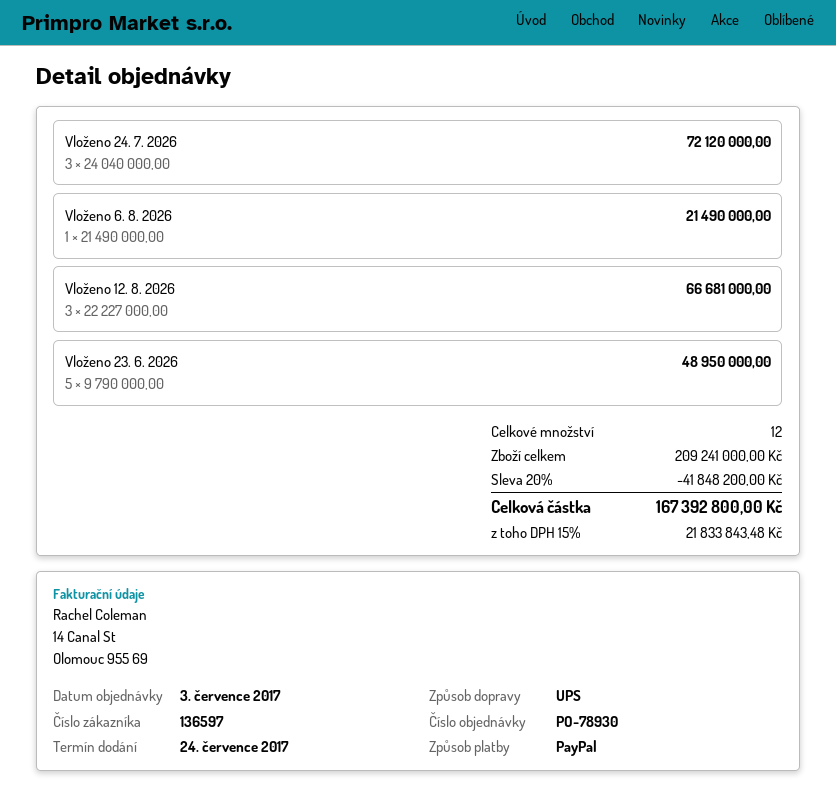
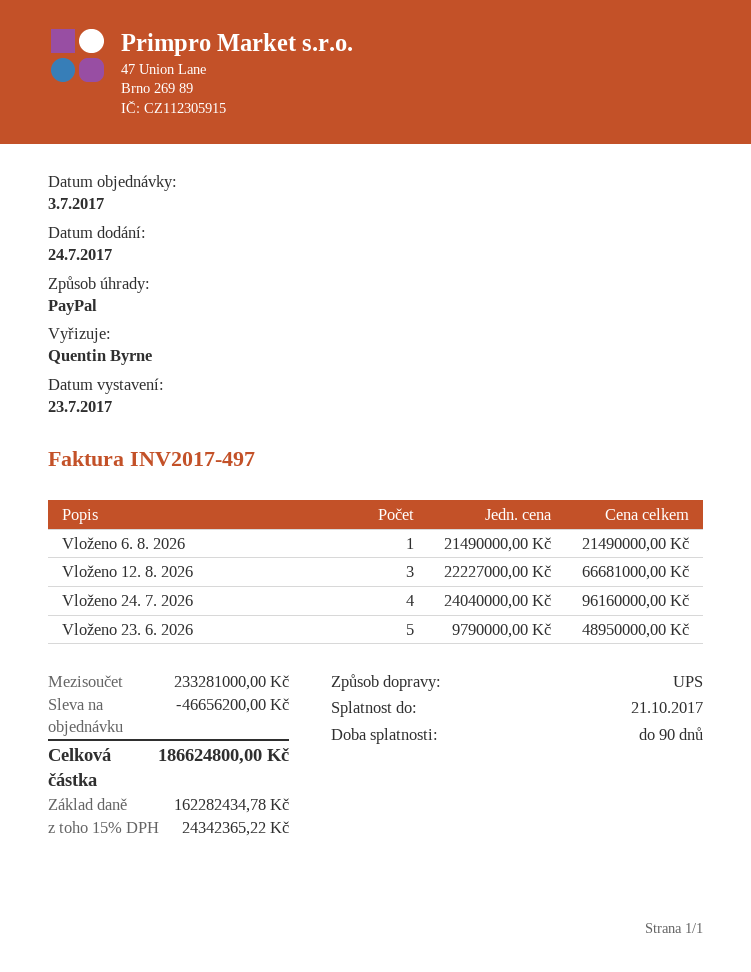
Vloženo 24. 7. 2026: 3 x 24040000.00 = 72120000.00 -> 4 x 24040000.00 = 96160000.00
subtotal: 209241000.00 -> 233281000.00
discount: 41848200.00 -> 46656200.00
tax: 15% = 21833843.48 -> 15% = 24342365.22
total: 167392800.00 -> 186624800.00

